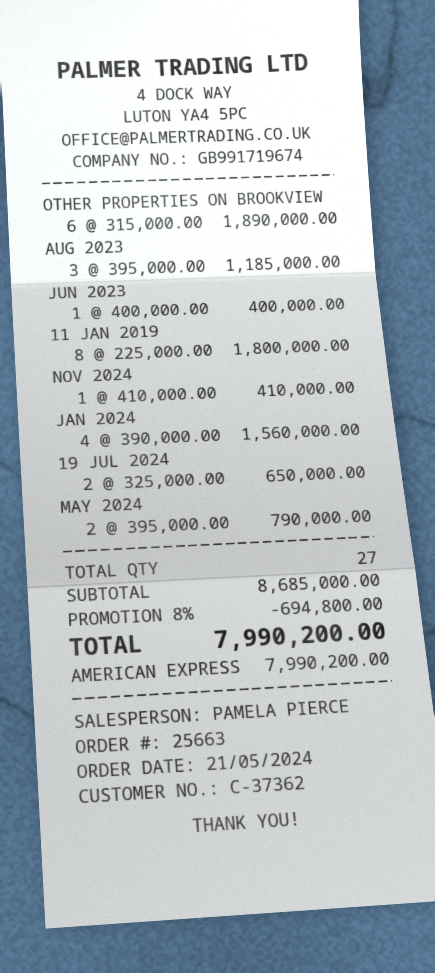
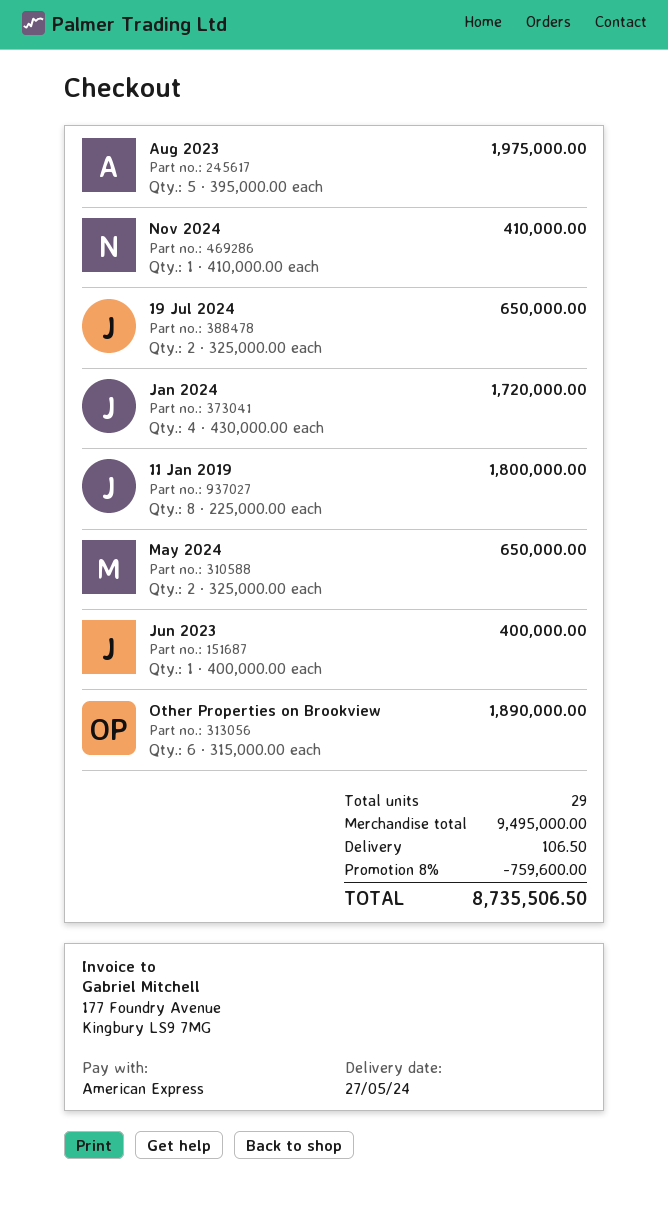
AUG 2023: 3 x 395000.00 = 1185000.00 -> 5 x 395000.00 = 1975000.00
JAN 2024: 4 x 390000.00 = 1560000.00 -> 4 x 430000.00 = 1720000.00
MAY 2024: 2 x 395000.00 = 790000.00 -> 2 x 325000.00 = 650000.00
total quantity: 27 -> 29
subtotal: 8685000.00 -> 9495000.00
discount: 8% = 694800.00 -> 8% = 759600.00
shipping: none -> 106.50
total: 7990200.00 -> 8735506.50

